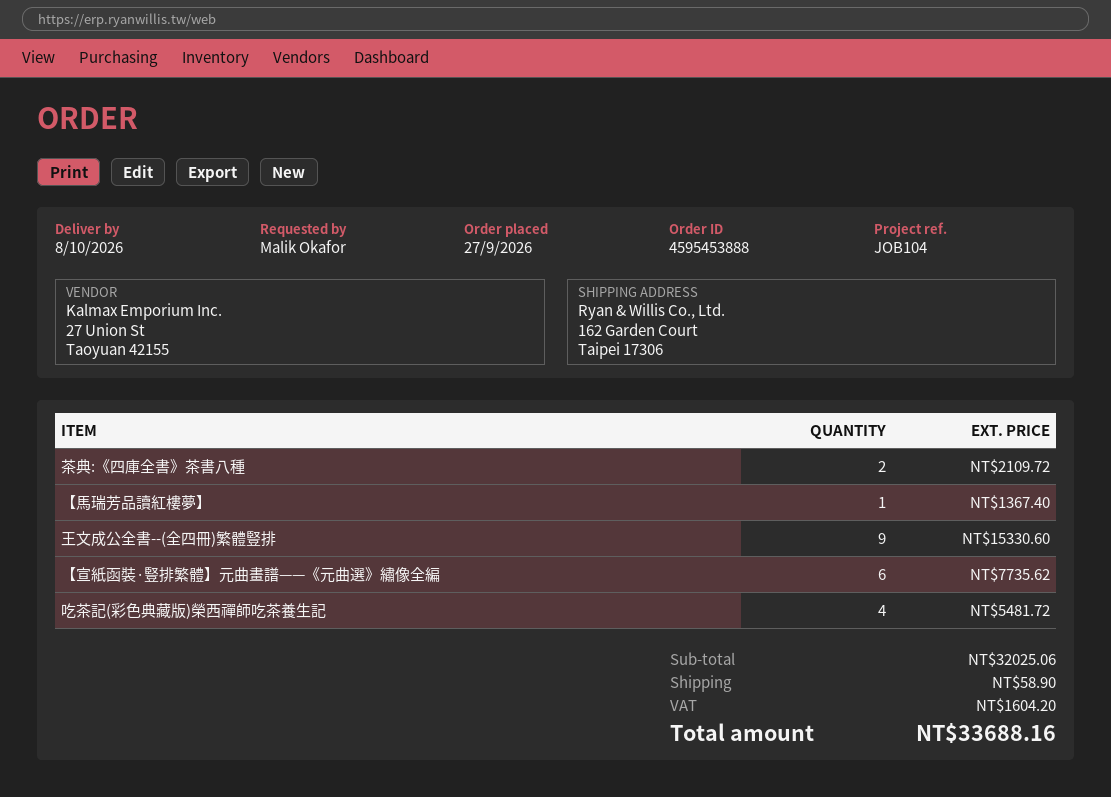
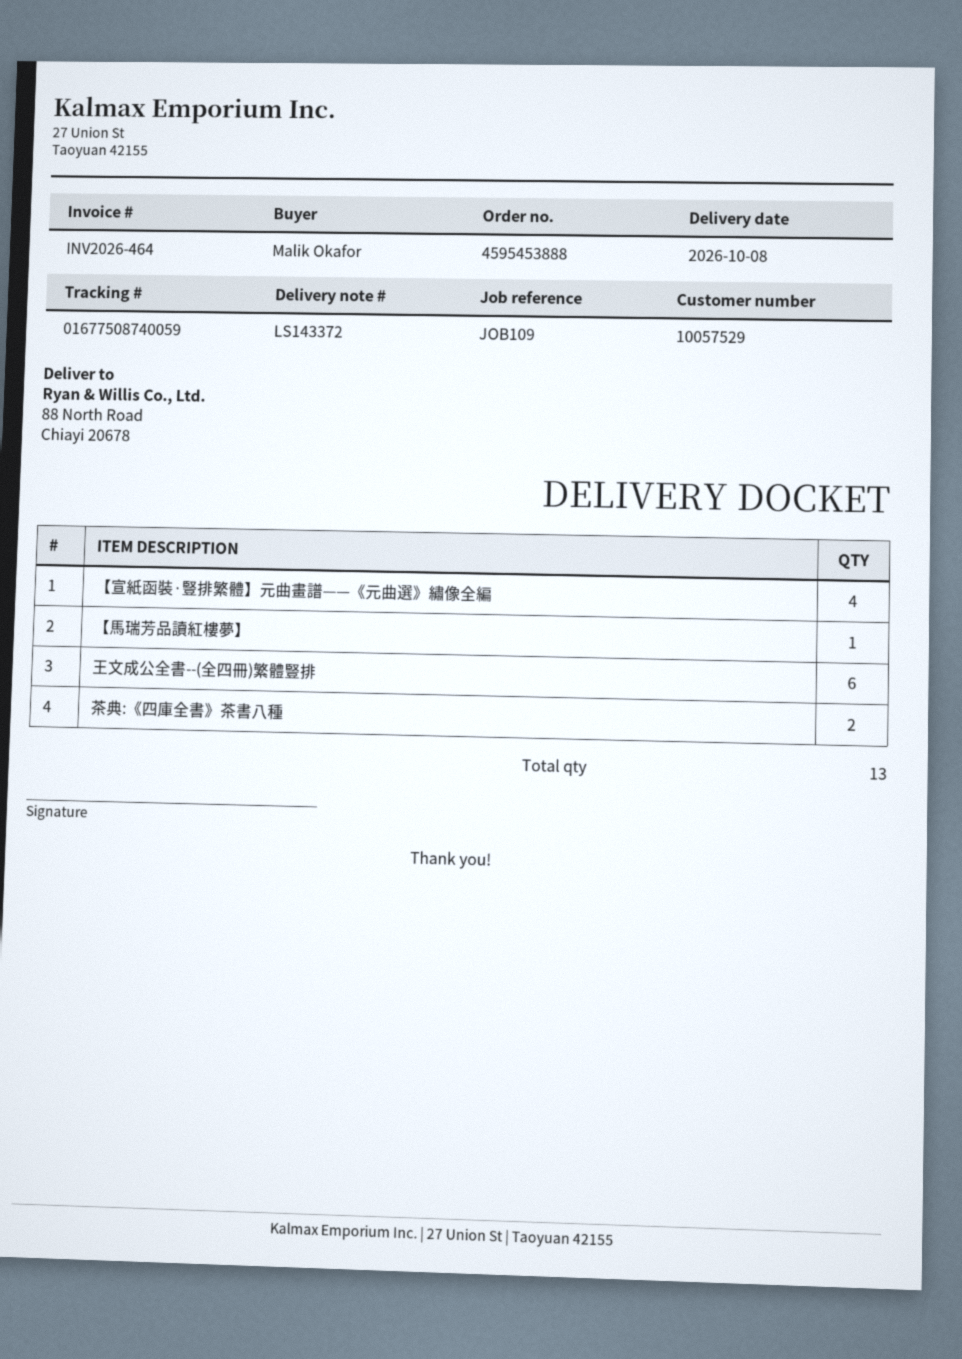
reference: JOB104 -> JOB109
ship to: 162 Garden Court, Taipei 17306 -> 88 North Road, Chiayi 20678
王文成公全書--(全四冊)繁體豎排: 9 -> 6
【宣紙函裝·豎排繁體】元曲畫譜——《元曲選》繡像全編: 6 -> 4
吃茶記(彩色典藏版)榮西禪師吃茶養生記: 4 -> none

